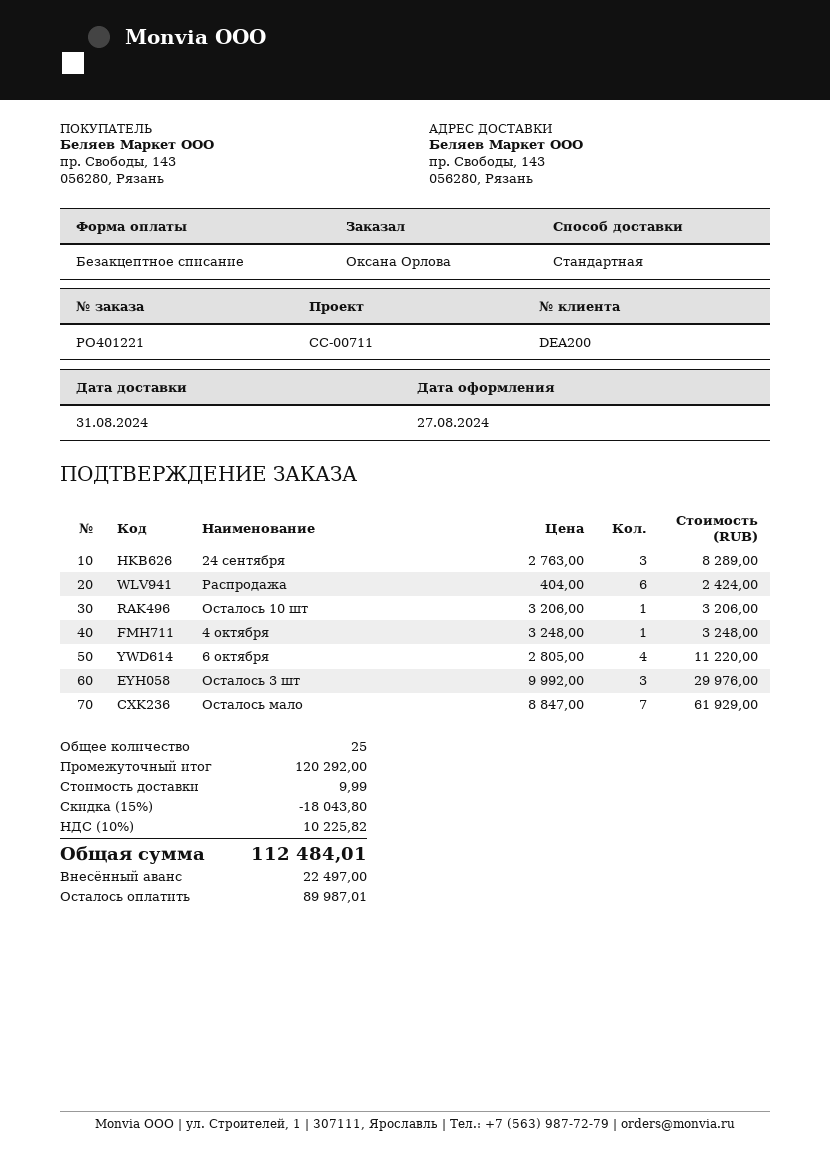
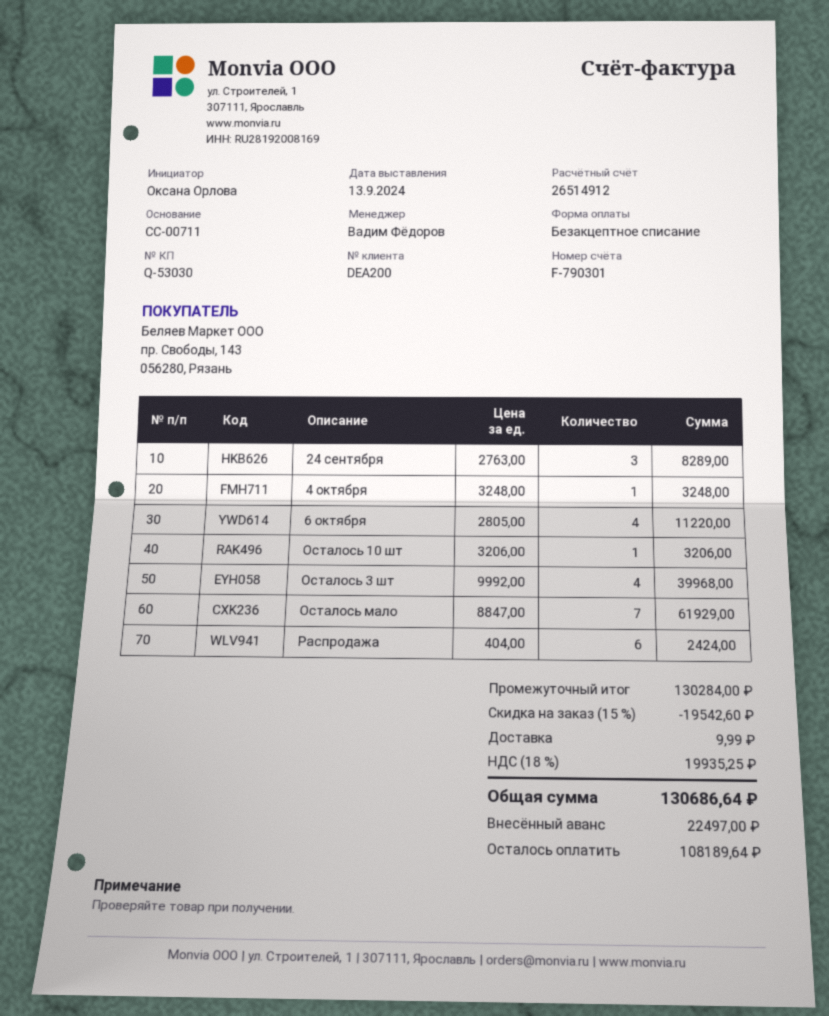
Осталось 3 шт: 3 x 9992.00 = 29976.00 -> 4 x 9992.00 = 39968.00
subtotal: 120292.00 -> 130284.00
discount: 15% = 18043.80 -> 15% = 19542.60
tax: 10% = 10225.82 -> 18% = 19935.25
total: 112484.01 -> 130686.64
balance: 89987.01 -> 108189.64

